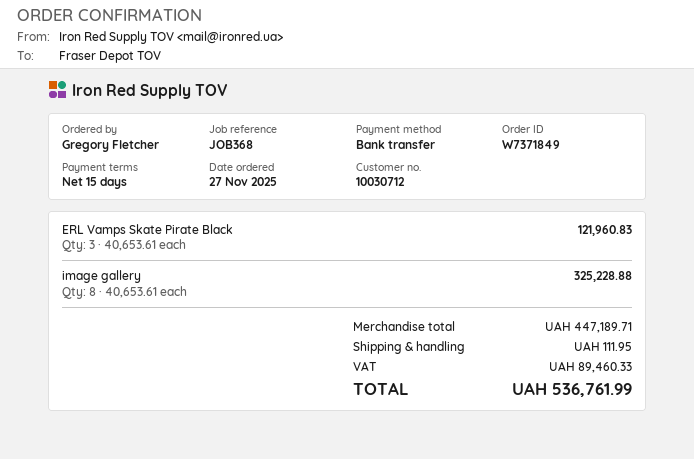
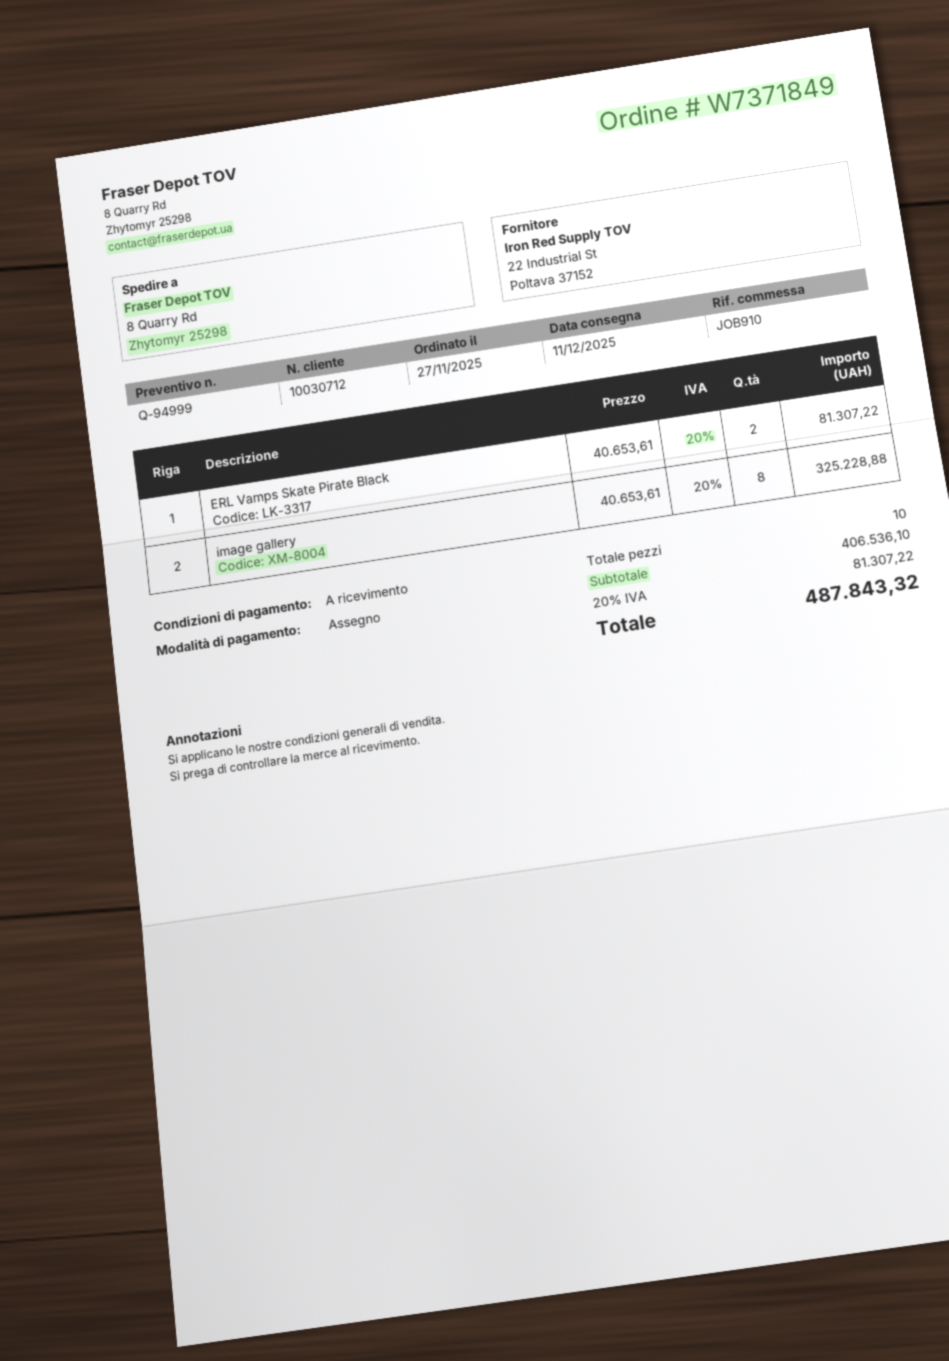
payment terms: 15 days -> on receipt
reference: JOB368 -> JOB910
payment method: bank transfer -> cheque
ERL Vamps Skate Pirate Black: 3 x 40653.61 = 121960.83 -> 2 x 40653.61 = 81307.22
subtotal: 447189.71 -> 406536.10
shipping: 111.95 -> none
tax: 89460.33 -> 81307.22
total: 536761.99 -> 487843.32

